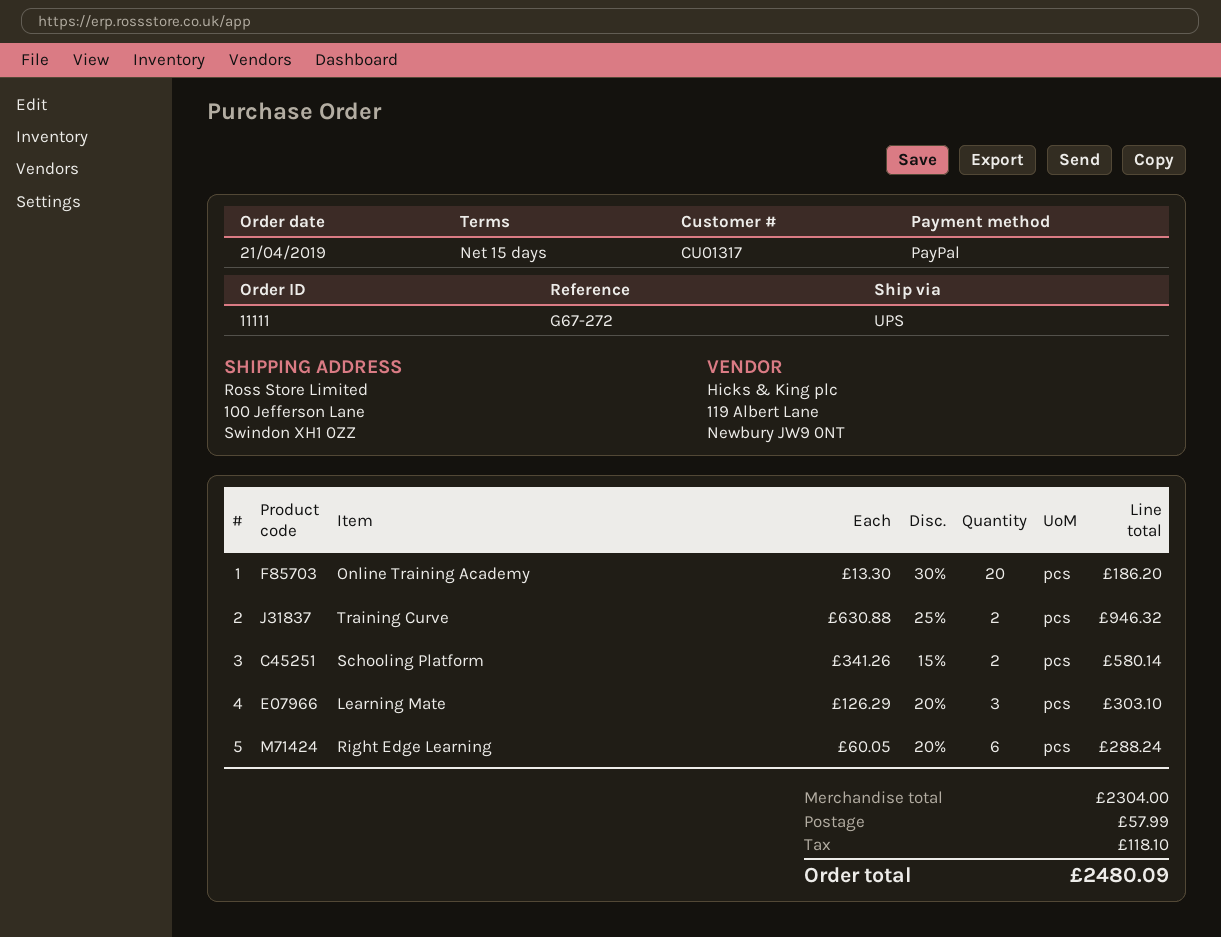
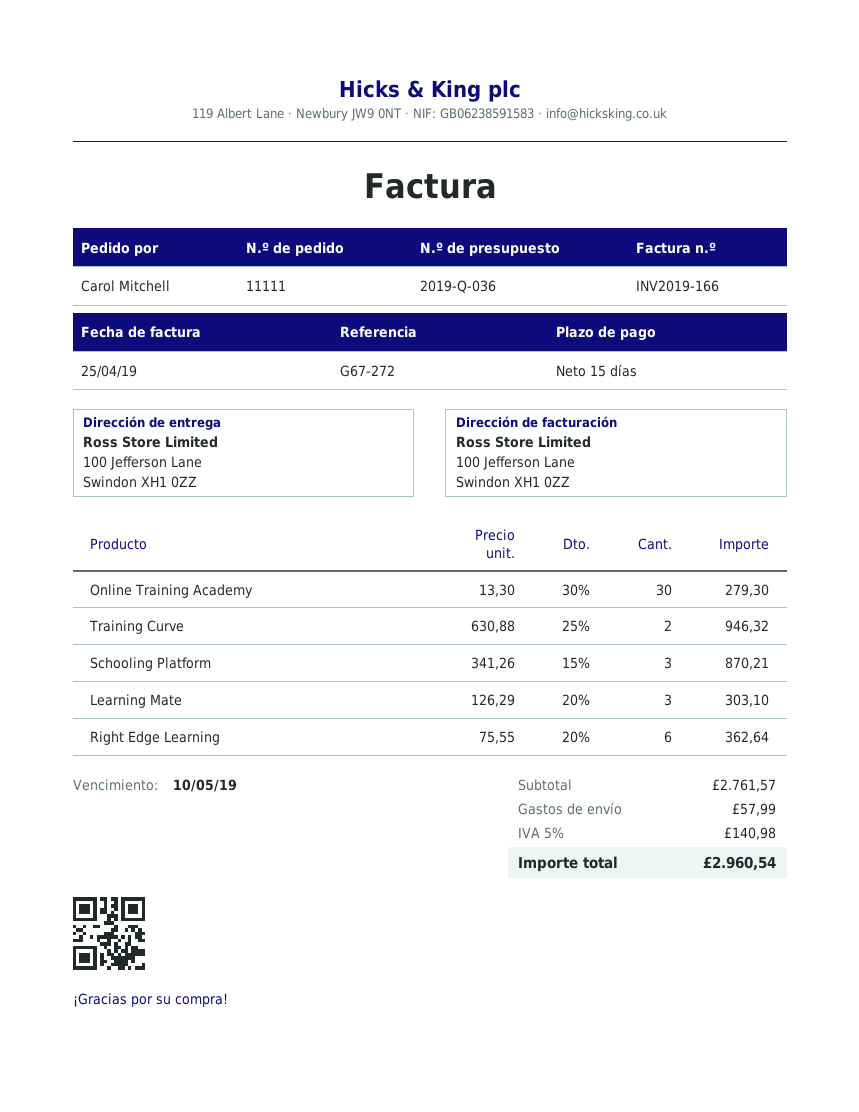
Online Training Academy: 20 x 13.30 - 30% = 186.20 -> 30 x 13.30 - 30% = 279.30
Schooling Platform: 2 x 341.26 - 15% = 580.14 -> 3 x 341.26 - 15% = 870.21
Right Edge Learning: 6 x 60.05 - 20% = 288.24 -> 6 x 75.55 - 20% = 362.64
subtotal: 2304.00 -> 2761.57
tax: 118.10 -> 140.98
total: 2480.09 -> 2960.54

